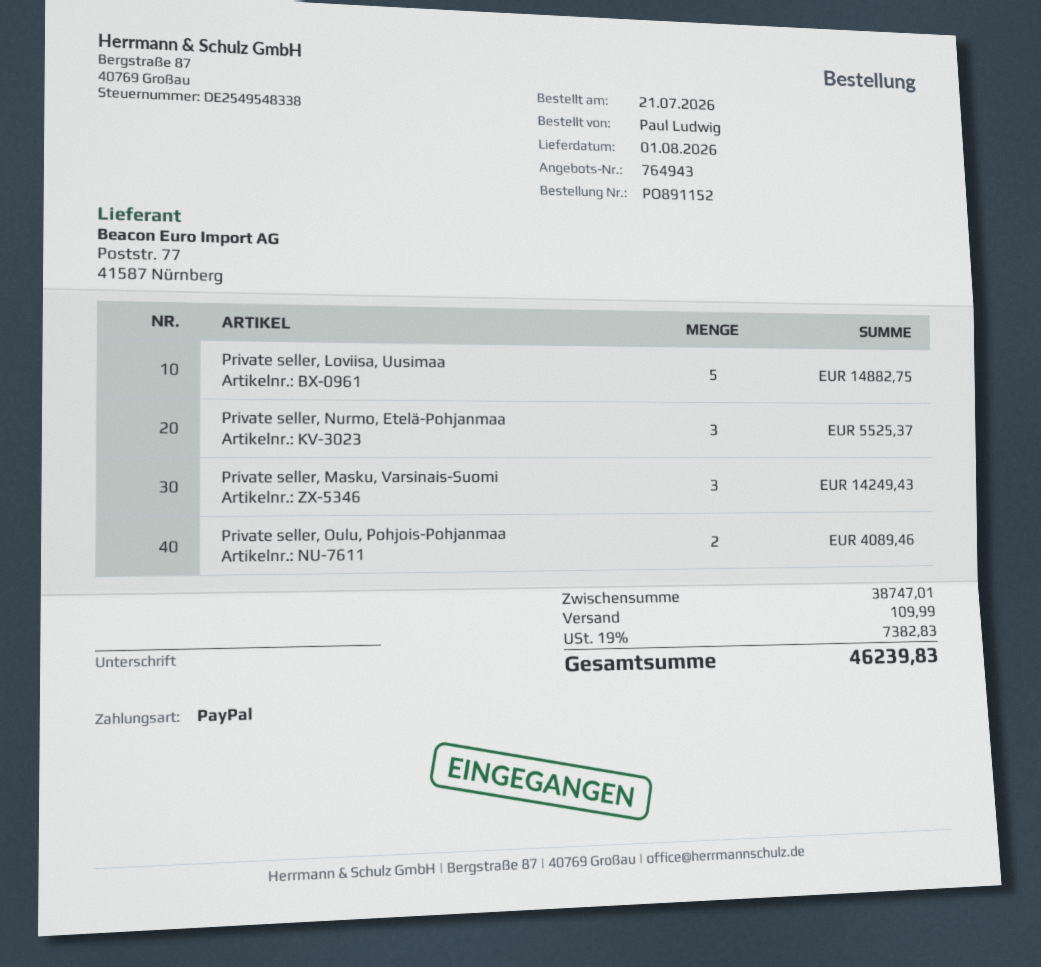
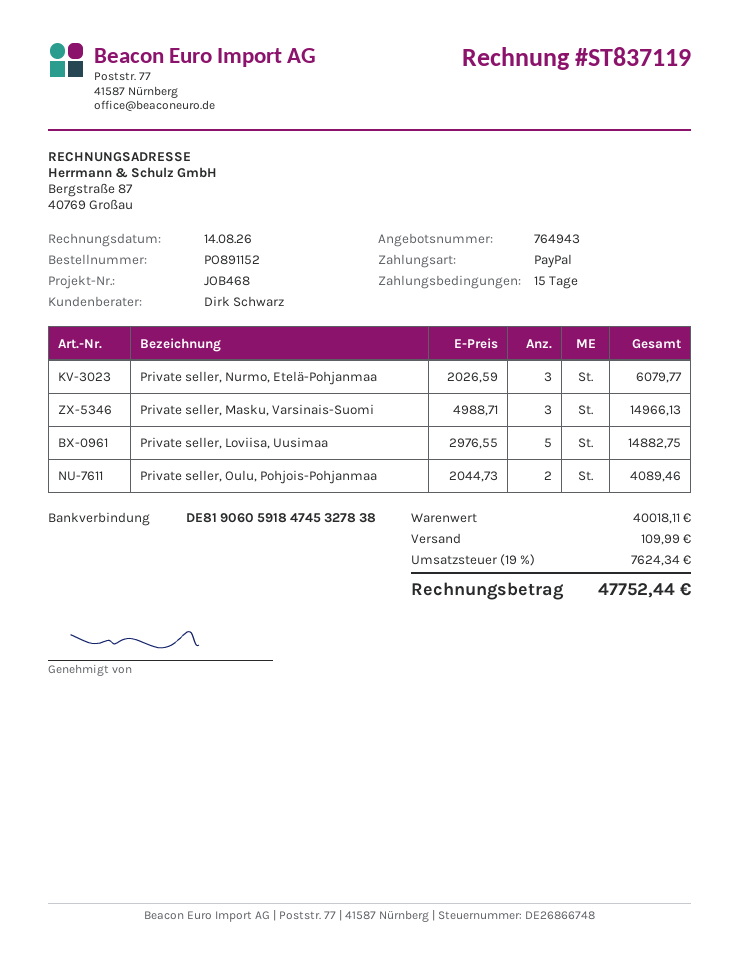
Private seller, Nurmo, Etelä-Pohjanmaa: 3 for 5525.37 -> 3 for 6079.77
Private seller, Masku, Varsinais-Suomi: 3 for 14249.43 -> 3 for 14966.13
subtotal: 38747.01 -> 40018.11
tax: 19% = 7382.83 -> 19% = 7624.34
total: 46239.83 -> 47752.44

